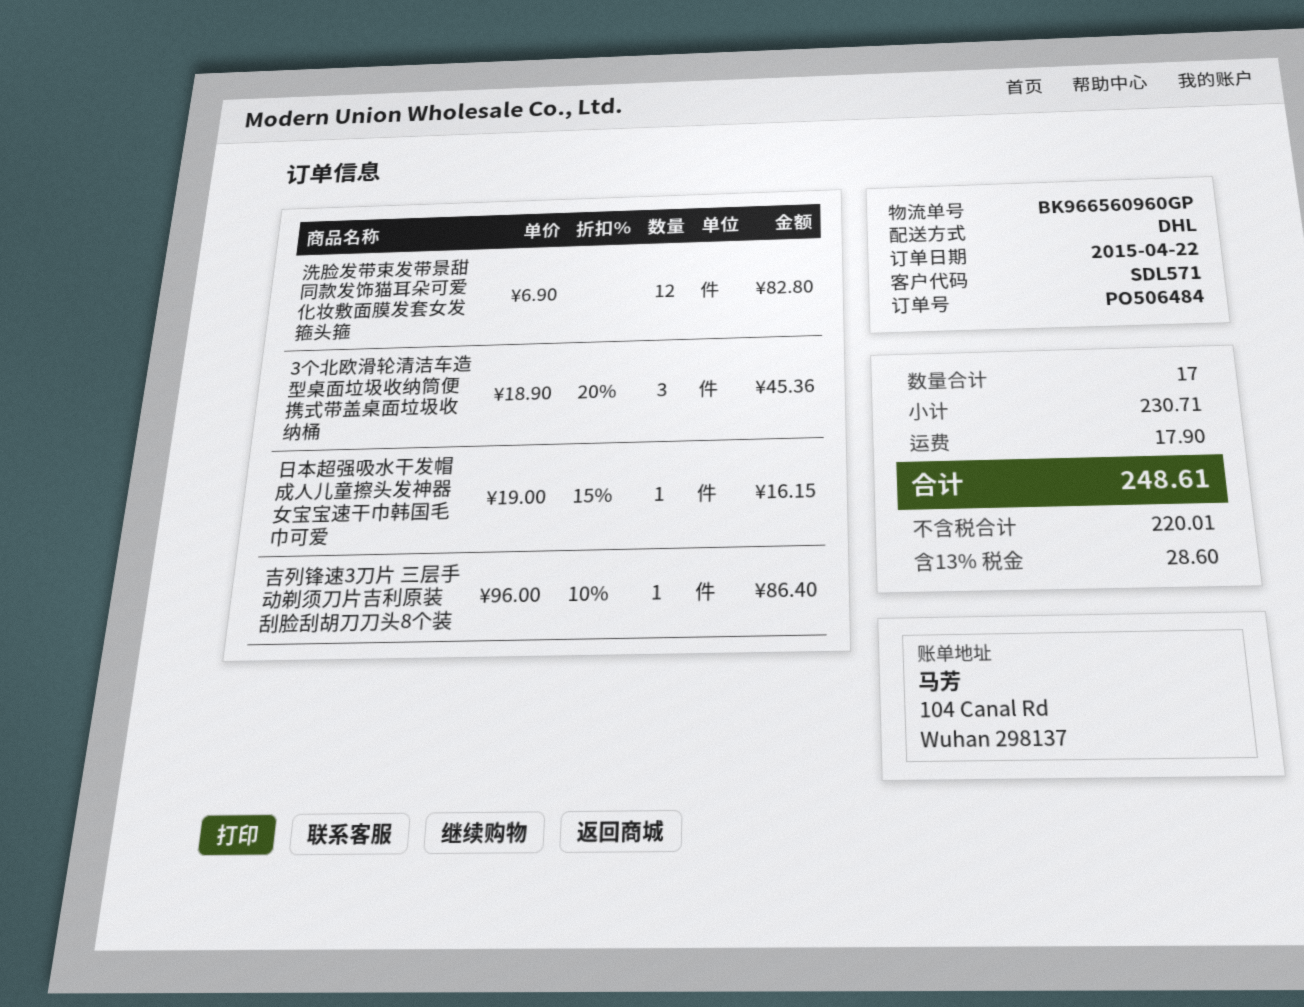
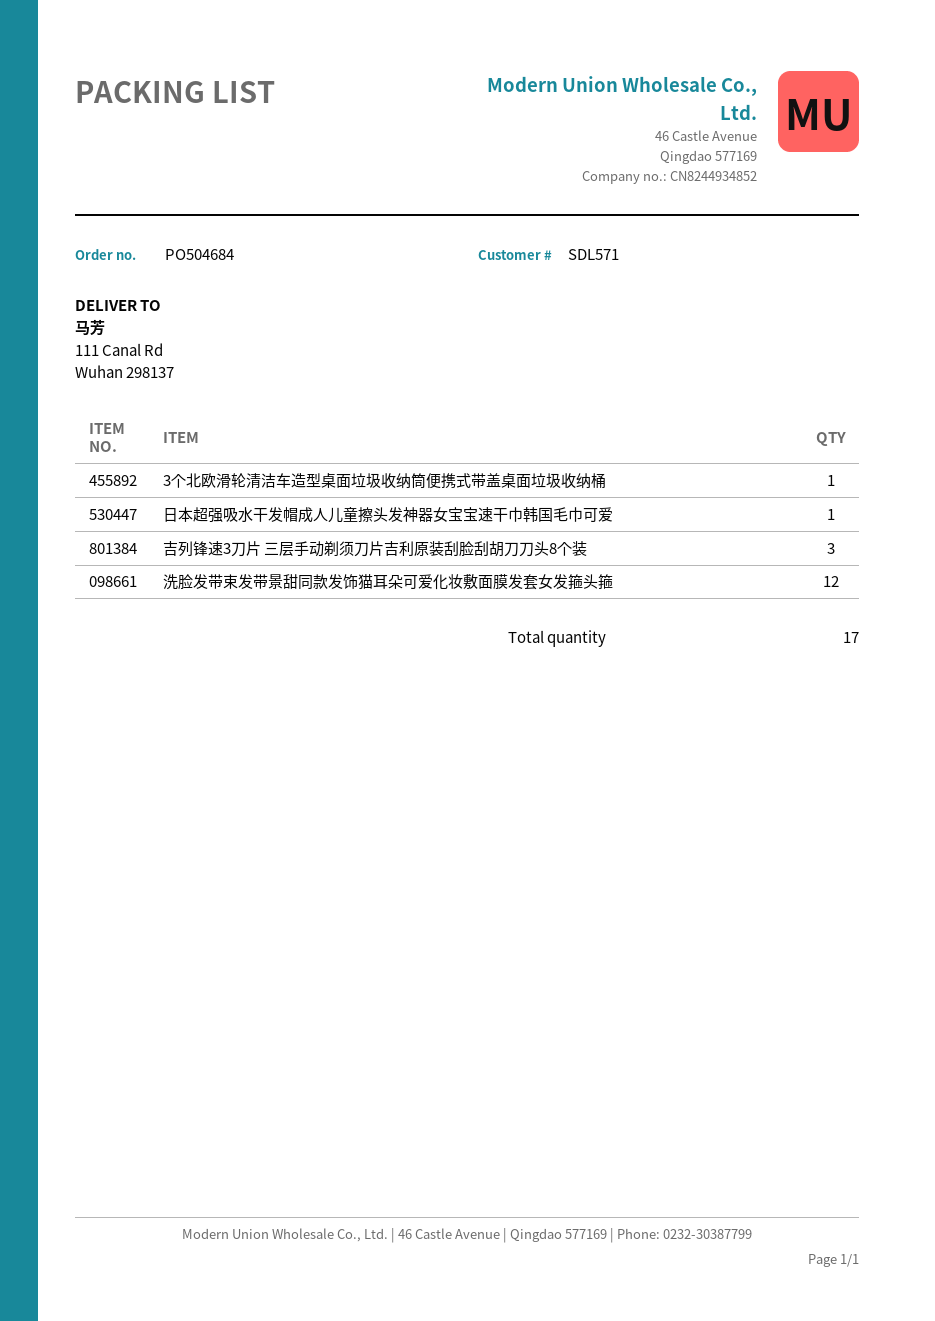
order number: PO506484 -> PO504684
3个北欧滑轮清洁车造型桌面垃圾收纳筒便携式带盖桌面垃圾收纳桶: 3 -> 1
吉列锋速3刀片 三层手动剃须刀片吉利原装刮脸刮胡刀刀头8个装: 1 -> 3

